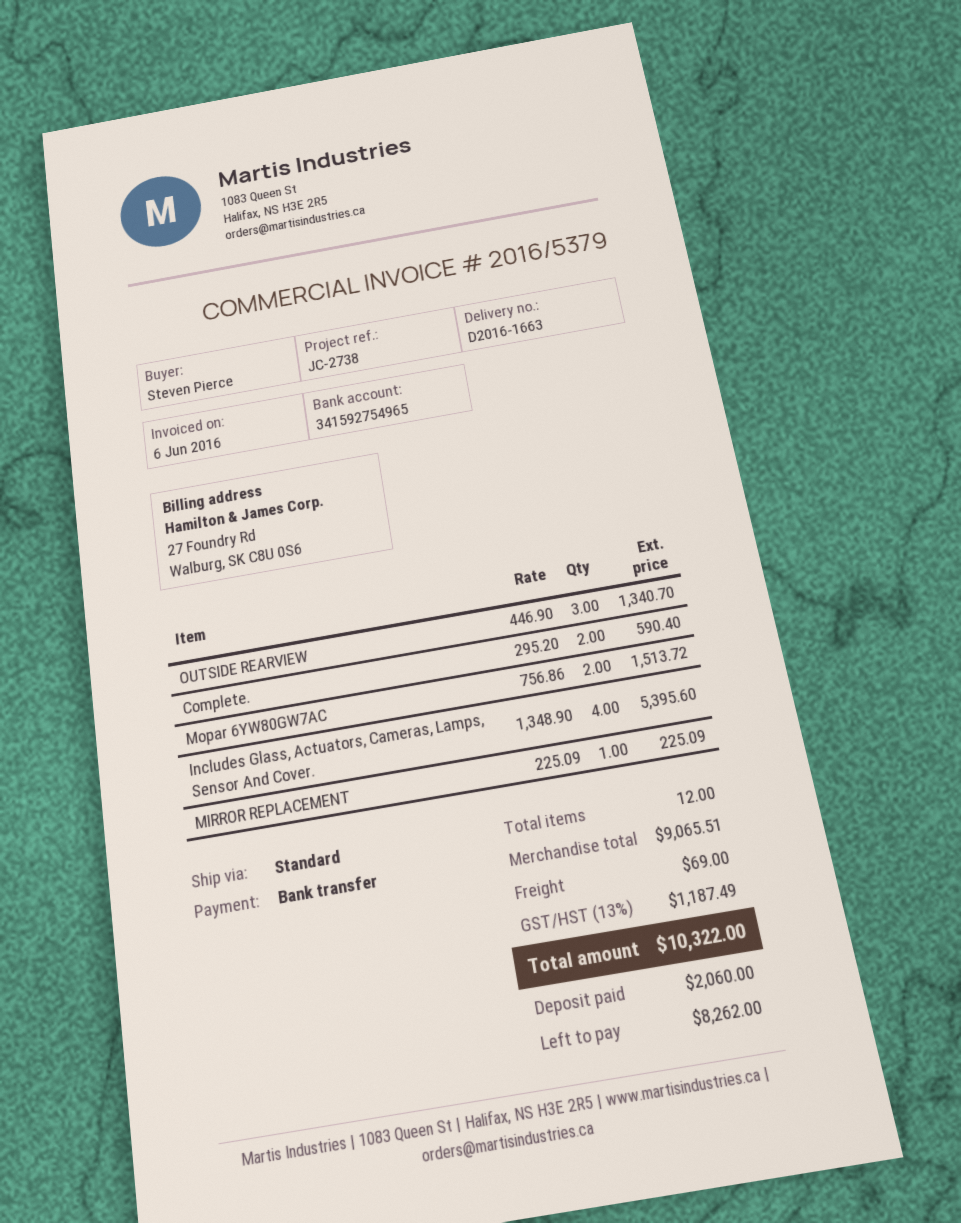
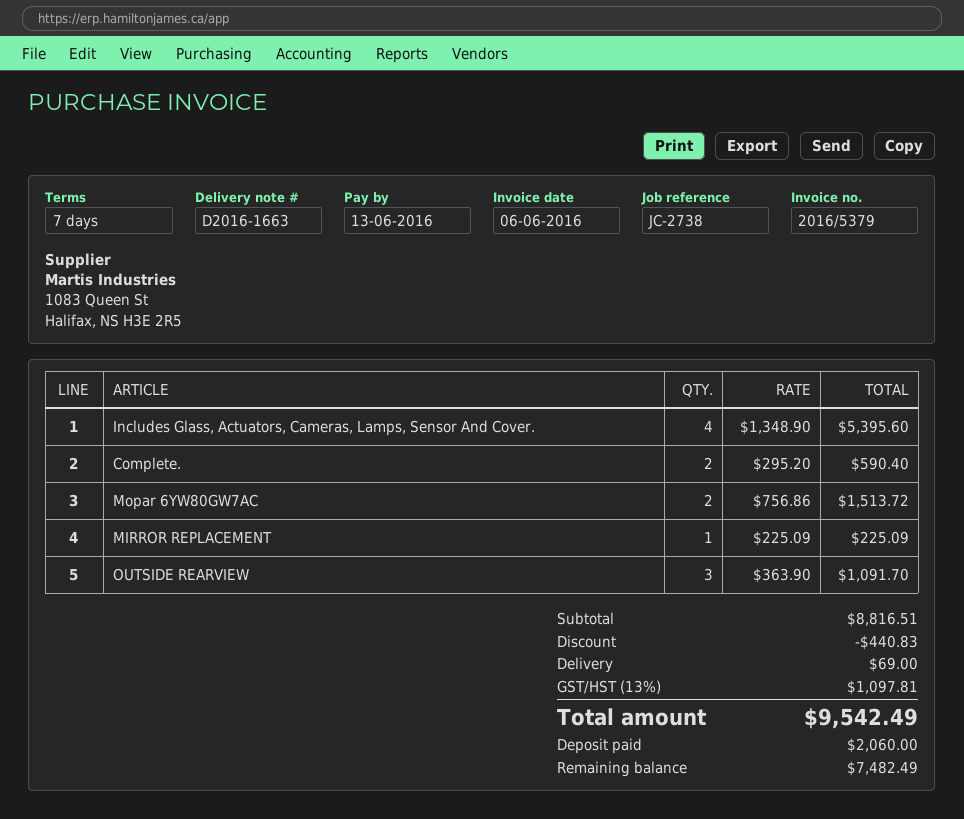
OUTSIDE REARVIEW: 3 x 446.90 = 1340.70 -> 3 x 363.90 = 1091.70
subtotal: 9065.51 -> 8816.51
discount: none -> 440.83
tax: 13% = 1187.49 -> 13% = 1097.81
total: 10322.00 -> 9542.49
balance: 8262.00 -> 7482.49

